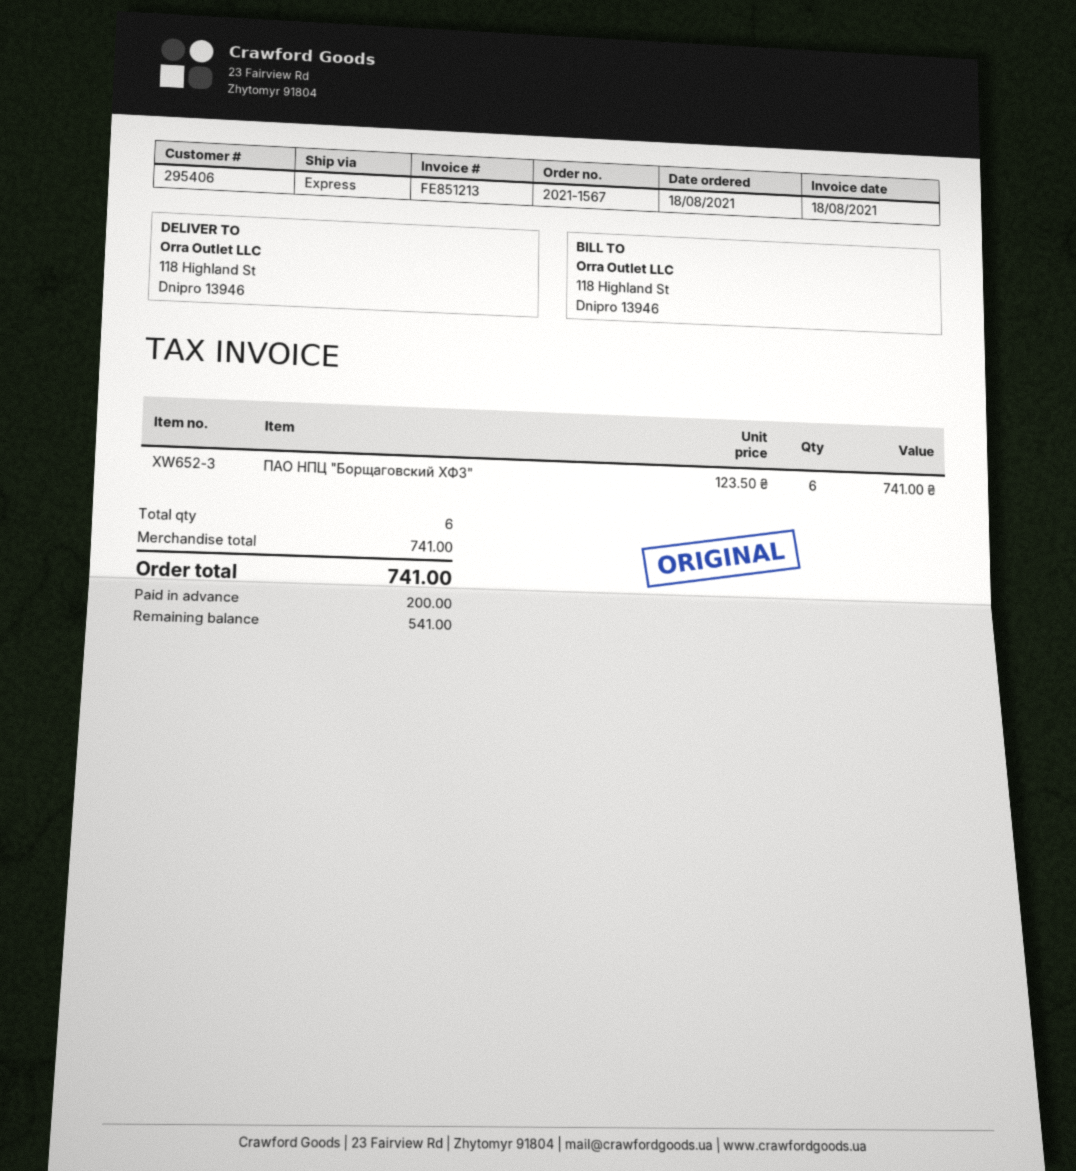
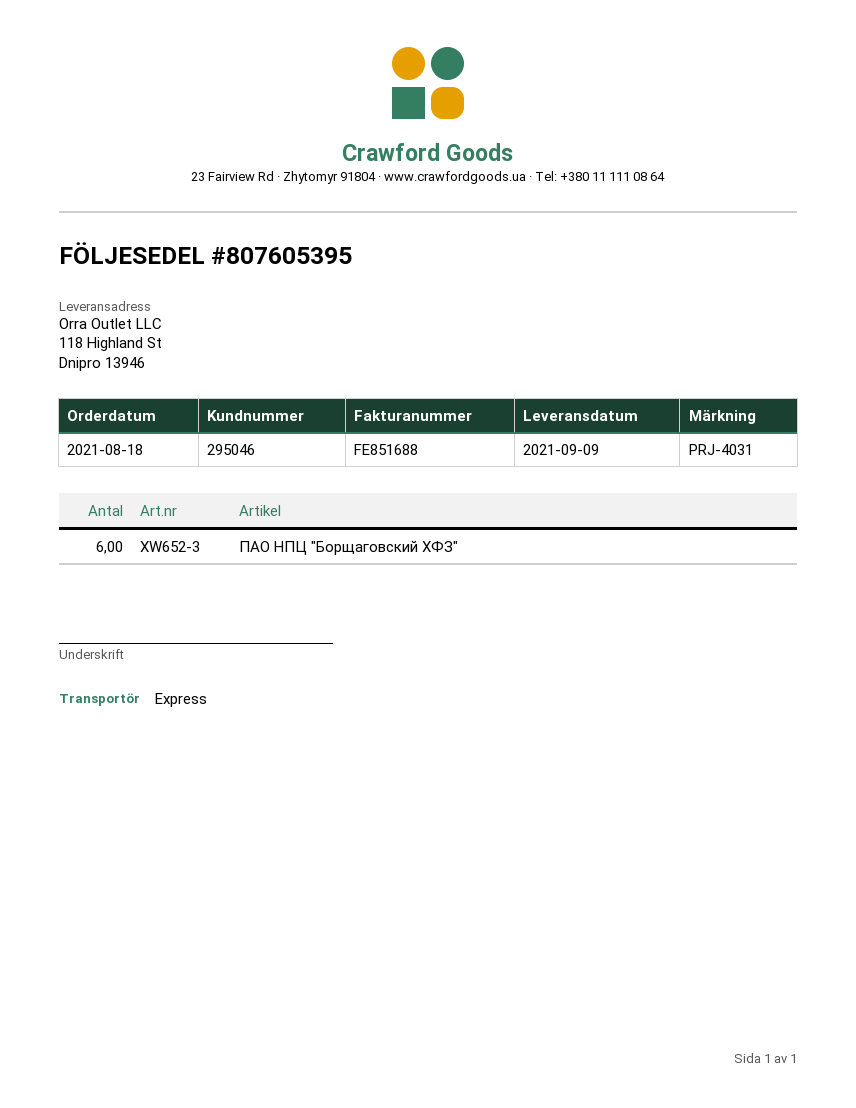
invoice number: FE851213 -> FE851688
customer number: 295406 -> 295046

